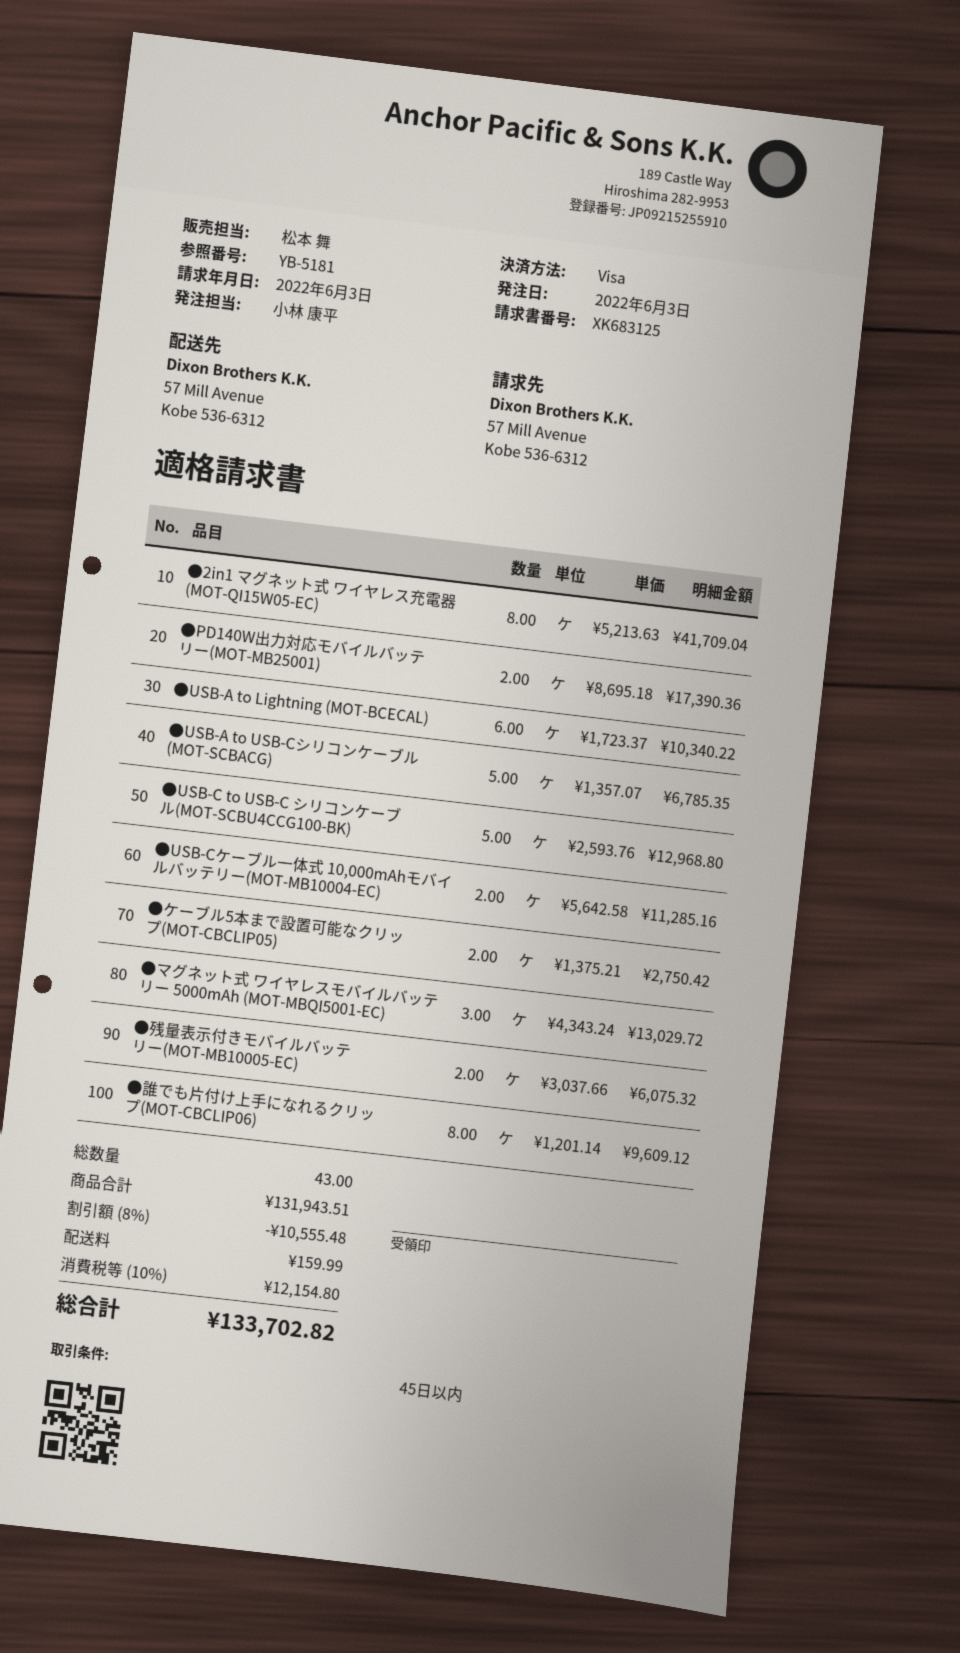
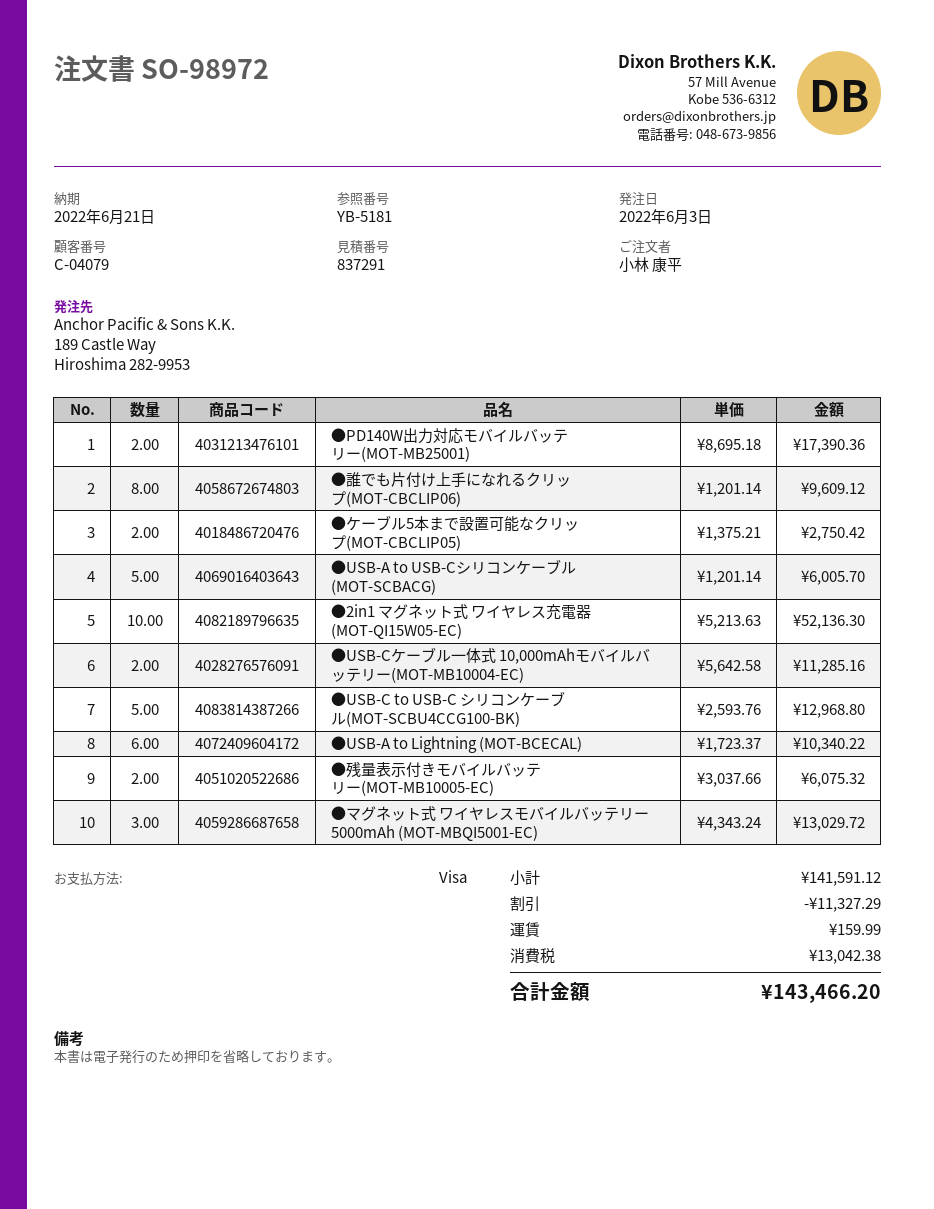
●2in1 マグネット式 ワイヤレス充電器 (MOT-QI15W05-EC): 8 x 5213.63 = 41709.04 -> 10 x 5213.63 = 52136.30
●USB-A to USB-Cシリコンケーブル (MOT-SCBACG): 5 x 1357.07 = 6785.35 -> 5 x 1201.14 = 6005.70
subtotal: 131943.51 -> 141591.12
discount: 10555.48 -> 11327.29
tax: 12154.80 -> 13042.38
total: 133702.82 -> 143466.20

